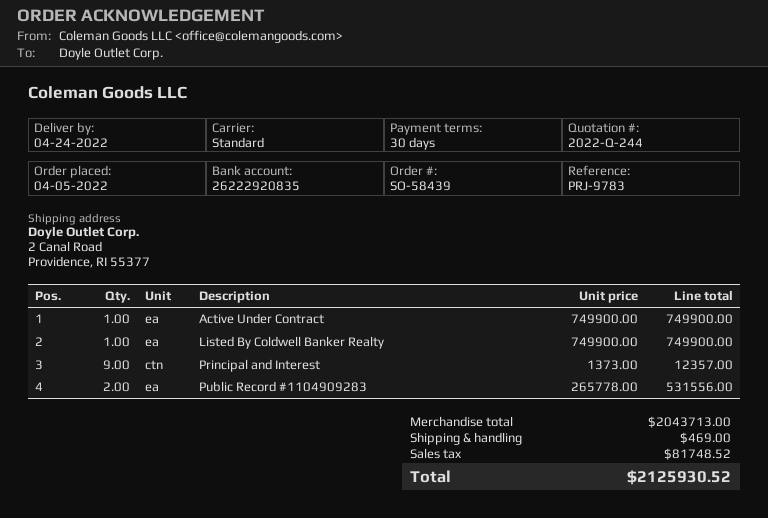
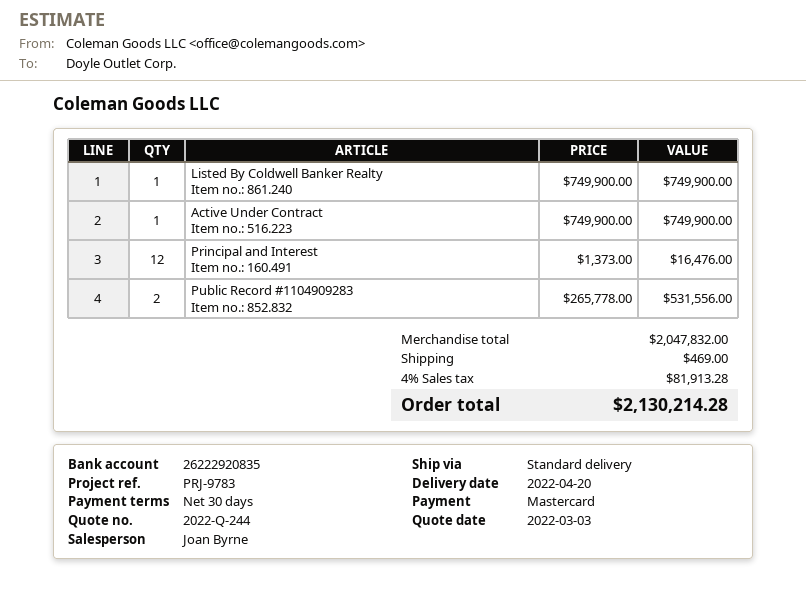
delivery date: 2022-04-24 -> 2022-04-20
Principal and Interest: 9 x 1373.00 = 12357.00 -> 12 x 1373.00 = 16476.00
subtotal: 2043713.00 -> 2047832.00
tax: 81748.52 -> 81913.28
total: 2125930.52 -> 2130214.28

